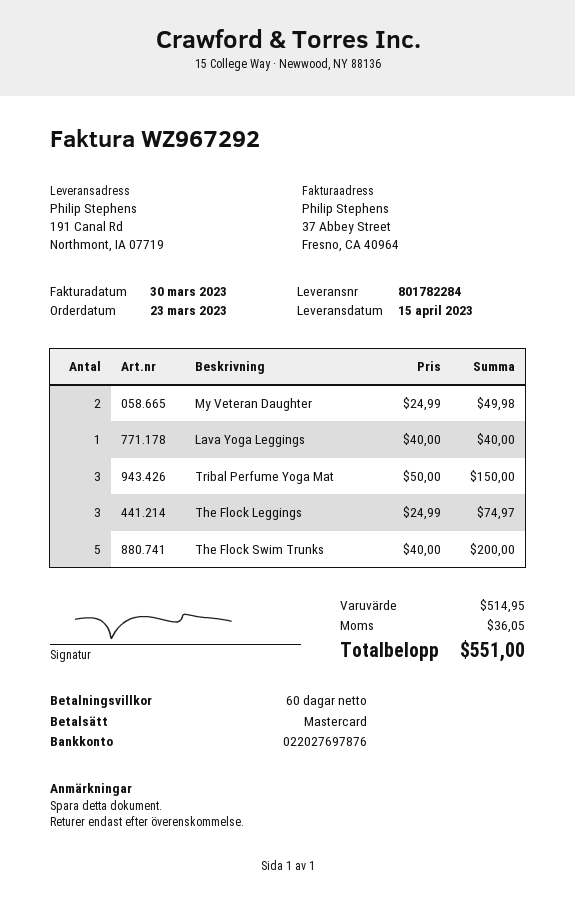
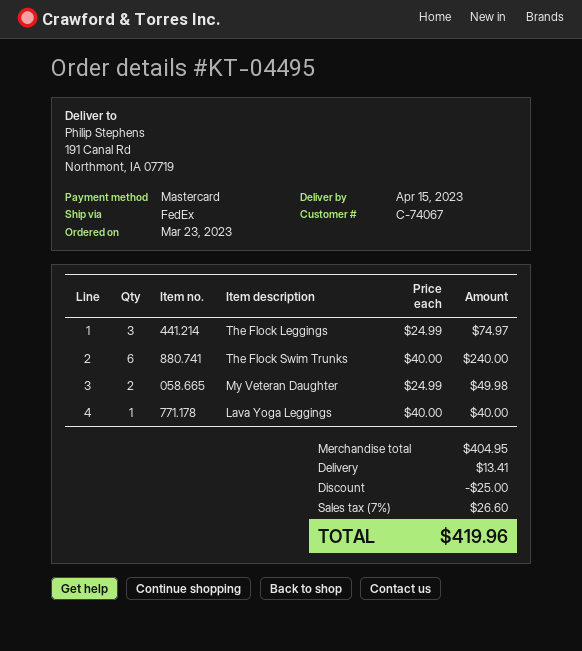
Tribal Perfume Yoga Mat: 3 x 50.00 = 150.00 -> none
The Flock Swim Trunks: 5 x 40.00 = 200.00 -> 6 x 40.00 = 240.00
subtotal: 514.95 -> 404.95
discount: none -> 25.00
shipping: none -> 13.41
tax: 36.05 -> 26.60
total: 551.00 -> 419.96

